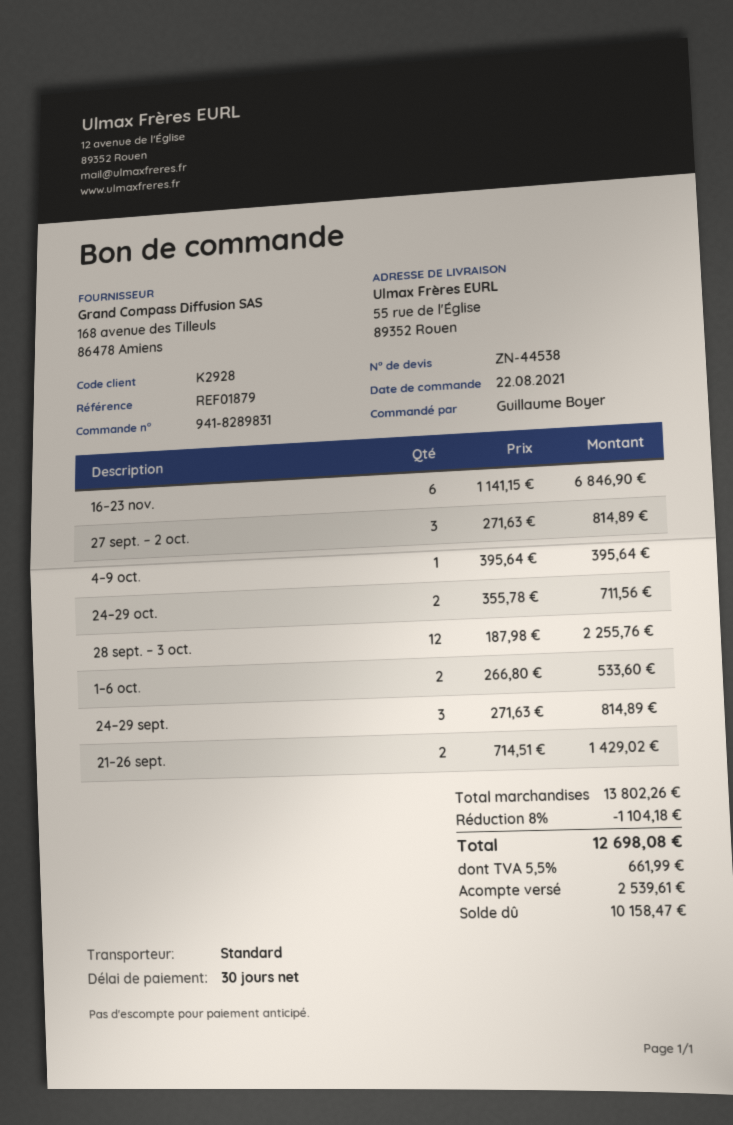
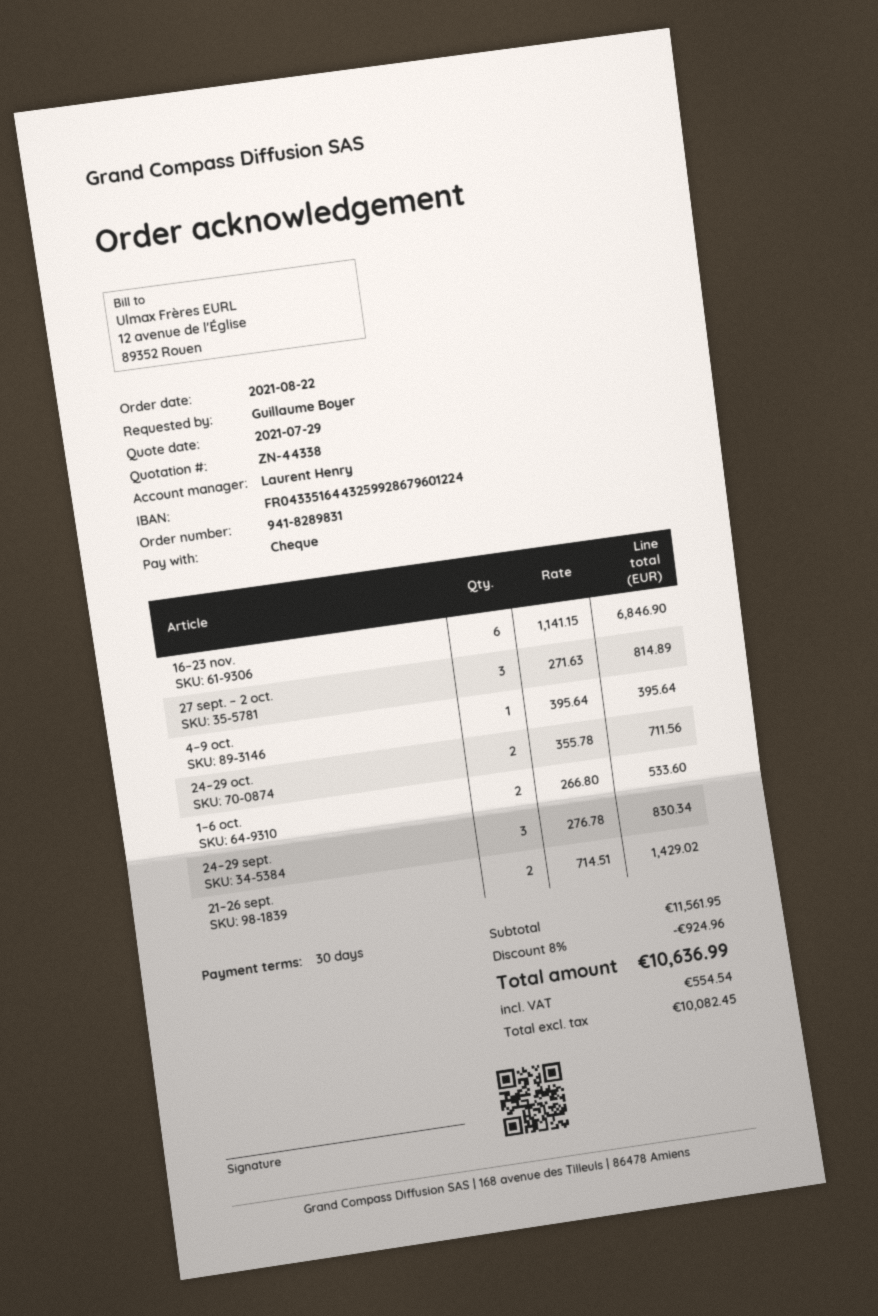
quote number: ZN-44538 -> ZN-44338
28 sept. – 3 oct.: 12 x 187.98 = 2255.76 -> none
24–29 sept.: 3 x 271.63 = 814.89 -> 3 x 276.78 = 830.34
subtotal: 13802.26 -> 11561.95
discount: 8% = 1104.18 -> 8% = 924.96
tax: 661.99 -> 554.54
total: 12698.08 -> 10636.99

